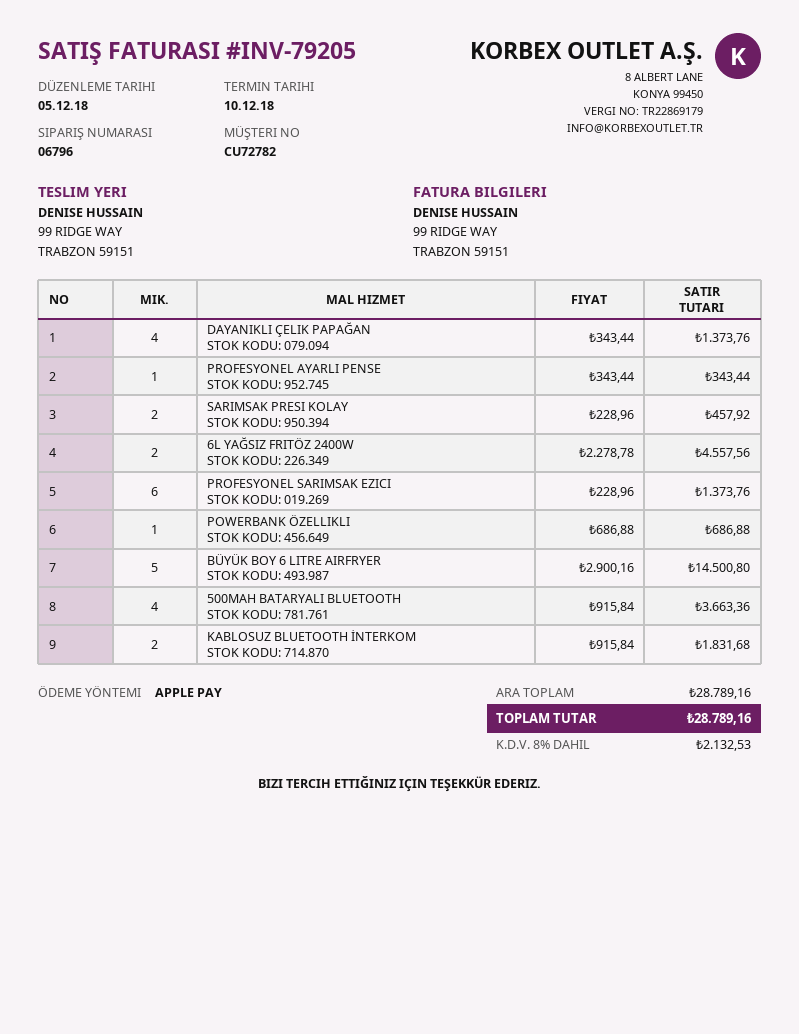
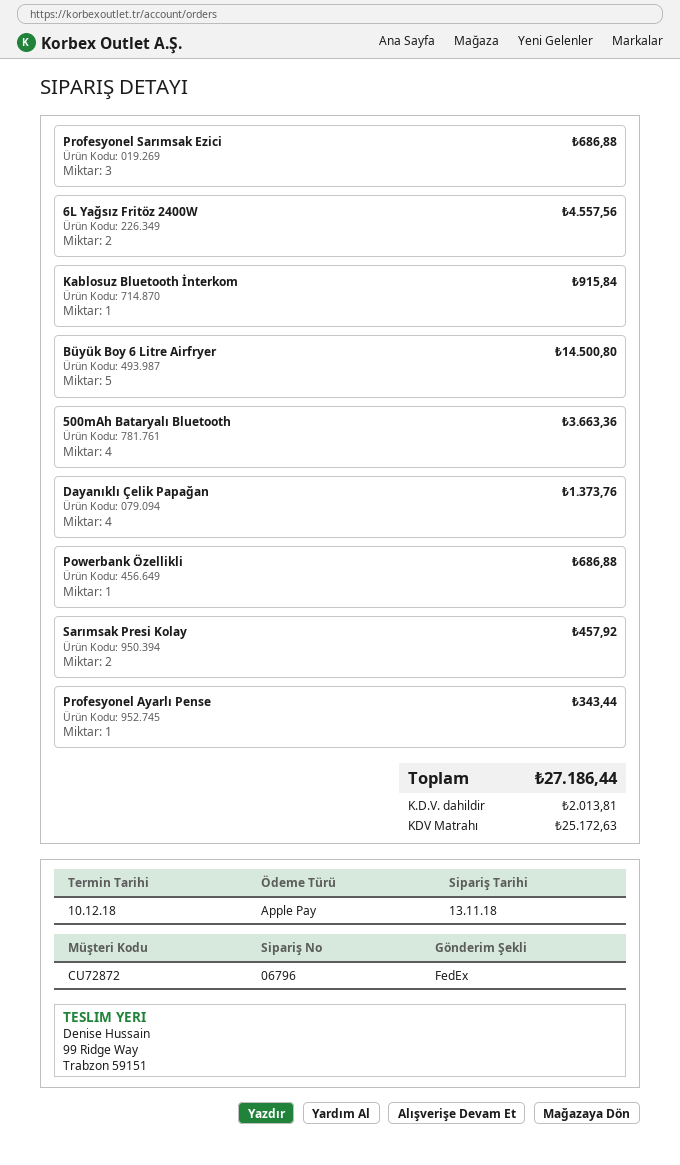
customer number: CU72782 -> CU72872
PROFESYONEL SARIMSAK EZICI: 6 for 1373.76 -> 3 for 686.88
KABLOSUZ BLUETOOTH İNTERKOM: 2 for 1831.68 -> 1 for 915.84
tax: 2132.53 -> 2013.81
total: 28789.16 -> 27186.44

